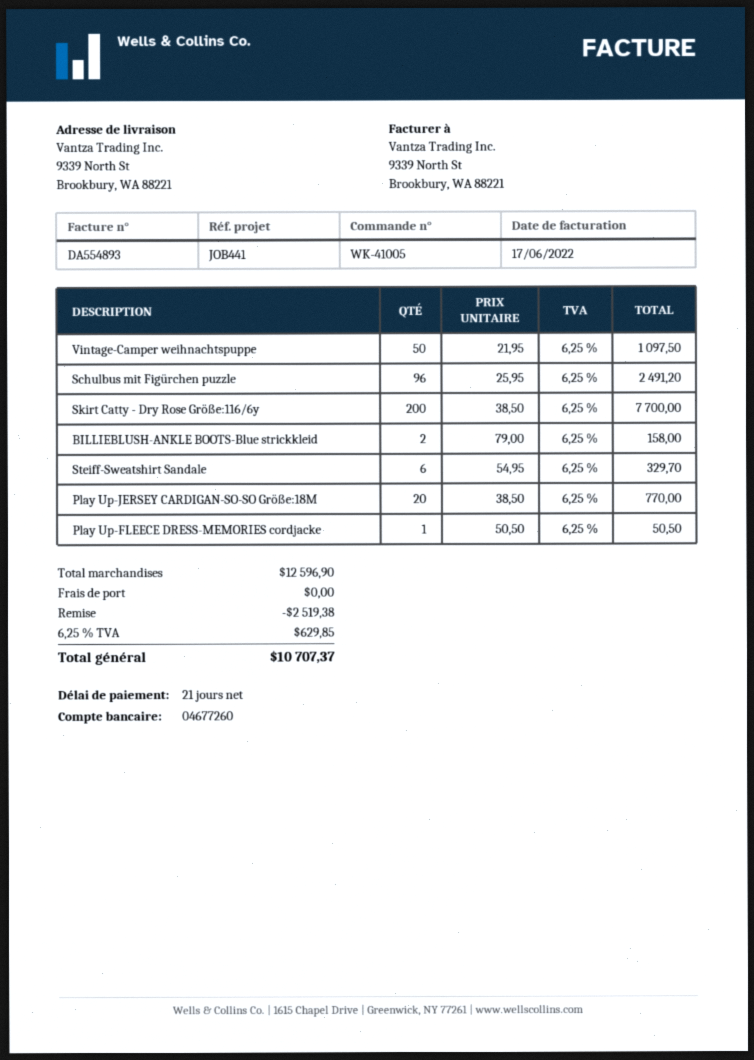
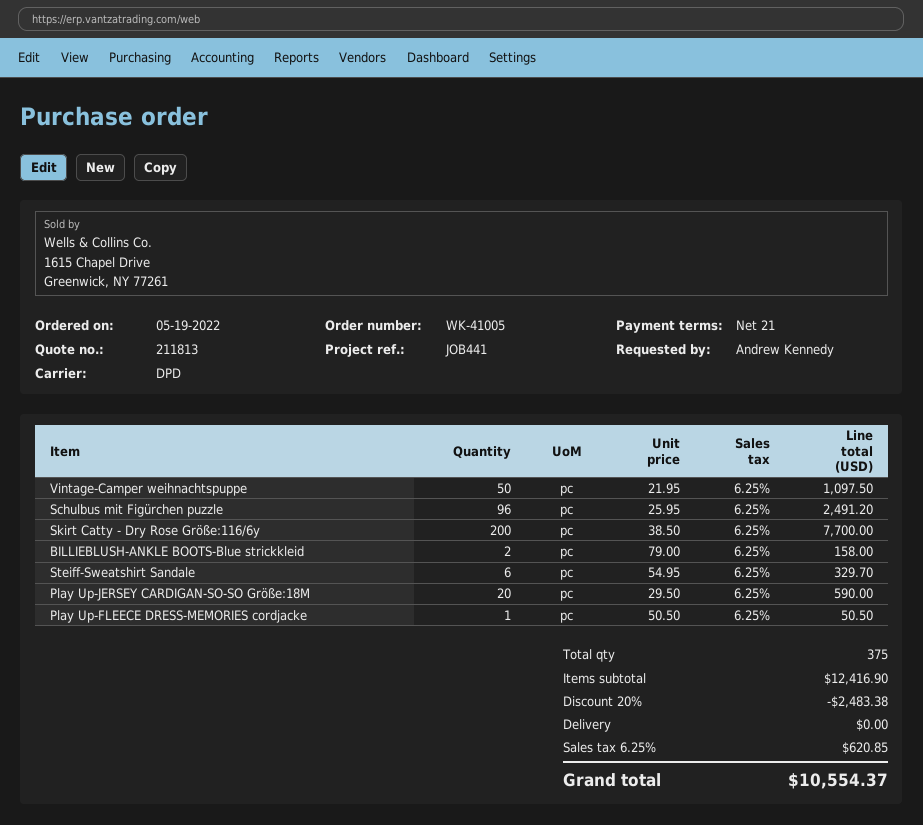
Play Up-JERSEY CARDIGAN-SO-SO Größe:18M: 20 x 38.50 = 770.00 -> 20 x 29.50 = 590.00
subtotal: 12596.90 -> 12416.90
discount: 2519.38 -> 2483.38
tax: 6.25% = 629.85 -> 6.25% = 620.85
total: 10707.37 -> 10554.37

